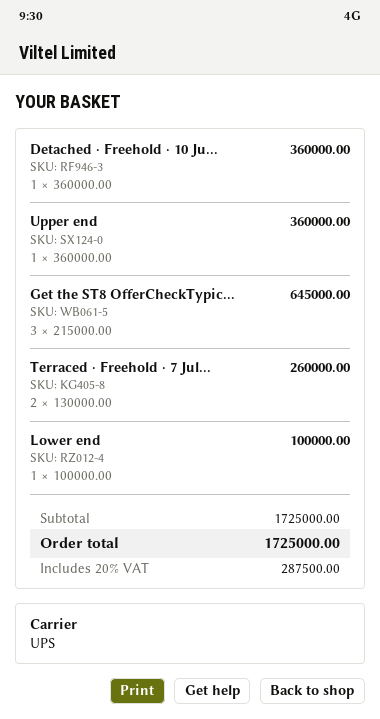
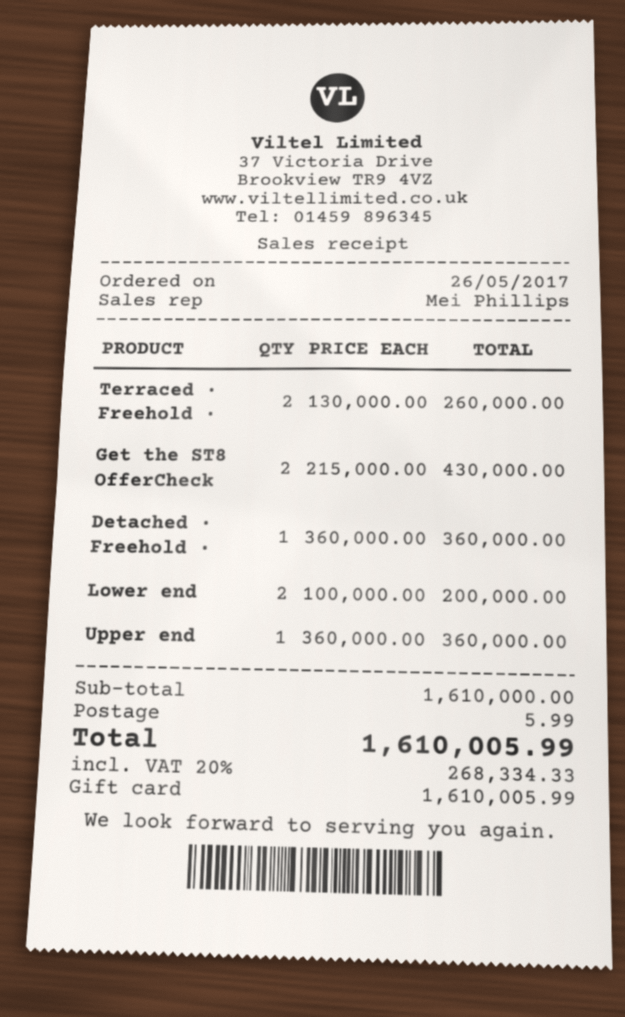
Get the ST8 OfferCheckTypic...: 3 x 215000.00 = 645000.00 -> 2 x 215000.00 = 430000.00
Lower end: 1 x 100000.00 = 100000.00 -> 2 x 100000.00 = 200000.00
subtotal: 1725000.00 -> 1610000.00
shipping: none -> 5.99
tax: 20% = 287500.00 -> 20% = 268334.33
total: 1725000.00 -> 1610005.99

